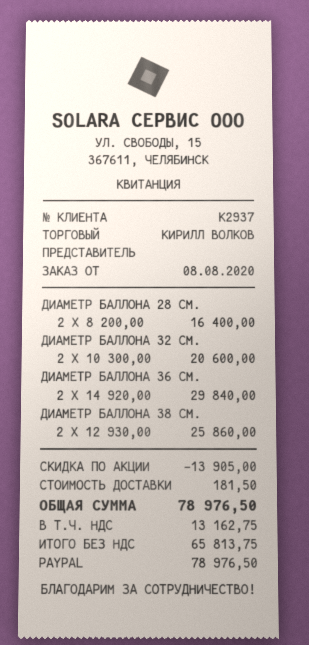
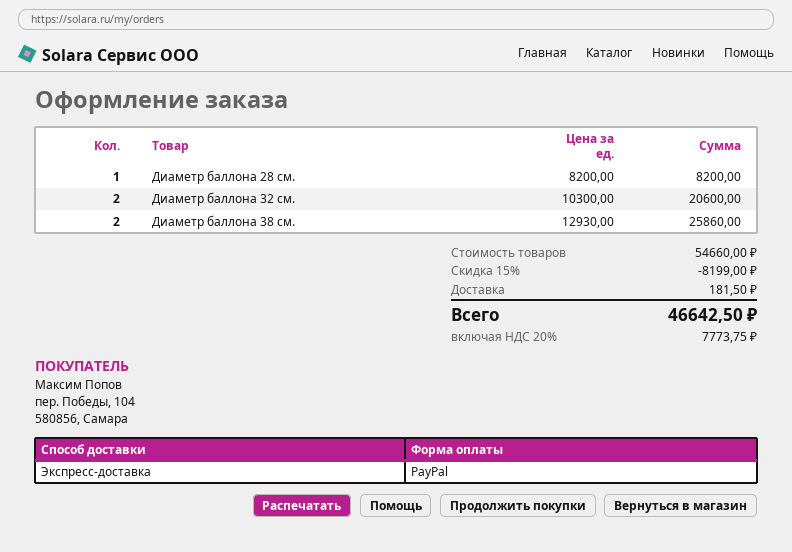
ДИАМЕТР БАЛЛОНА 28 СМ.: 2 x 8200.00 = 16400.00 -> 1 x 8200.00 = 8200.00
ДИАМЕТР БАЛЛОНА 36 СМ.: 2 x 14920.00 = 29840.00 -> none
discount: 13905.00 -> 8199.00
tax: 13162.75 -> 7773.75
total: 78976.50 -> 46642.50

